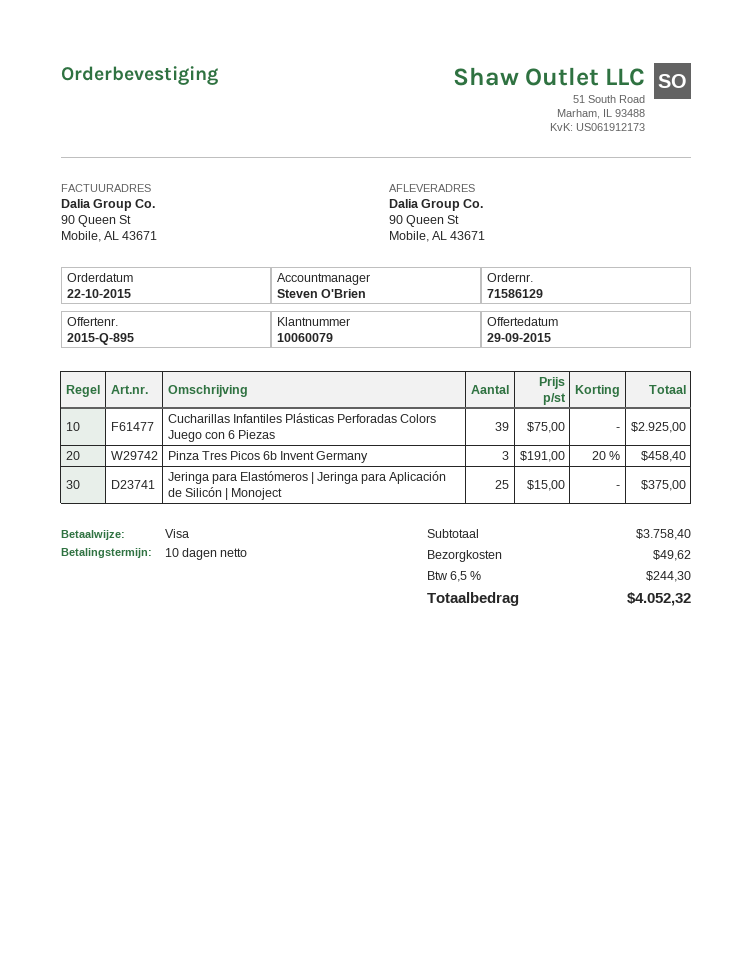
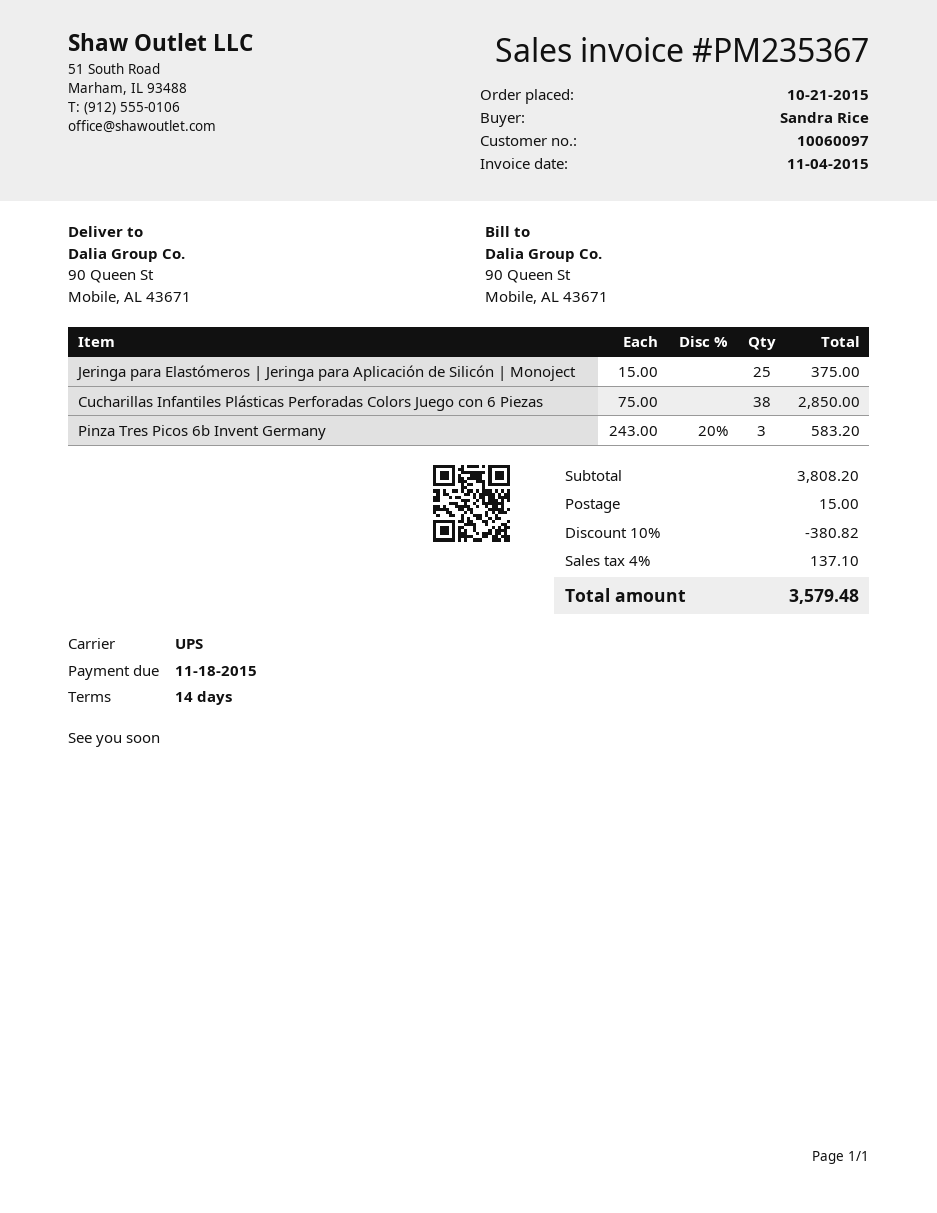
order date: 2015-10-22 -> 2015-10-21
payment terms: 10 days -> 14 days
customer number: 10060079 -> 10060097
Cucharillas Infantiles Plásticas Perforadas Colors Juego con 6 Piezas: 39 x 75.00 = 2925.00 -> 38 x 75.00 = 2850.00
Pinza Tres Picos 6b Invent Germany: 3 x 191.00 - 20% = 458.40 -> 3 x 243.00 - 20% = 583.20
subtotal: 3758.40 -> 3808.20
discount: none -> 10% = 380.82
shipping: 49.62 -> 15.00
tax: 6.5% = 244.30 -> 4% = 137.10
total: 4052.32 -> 3579.48

